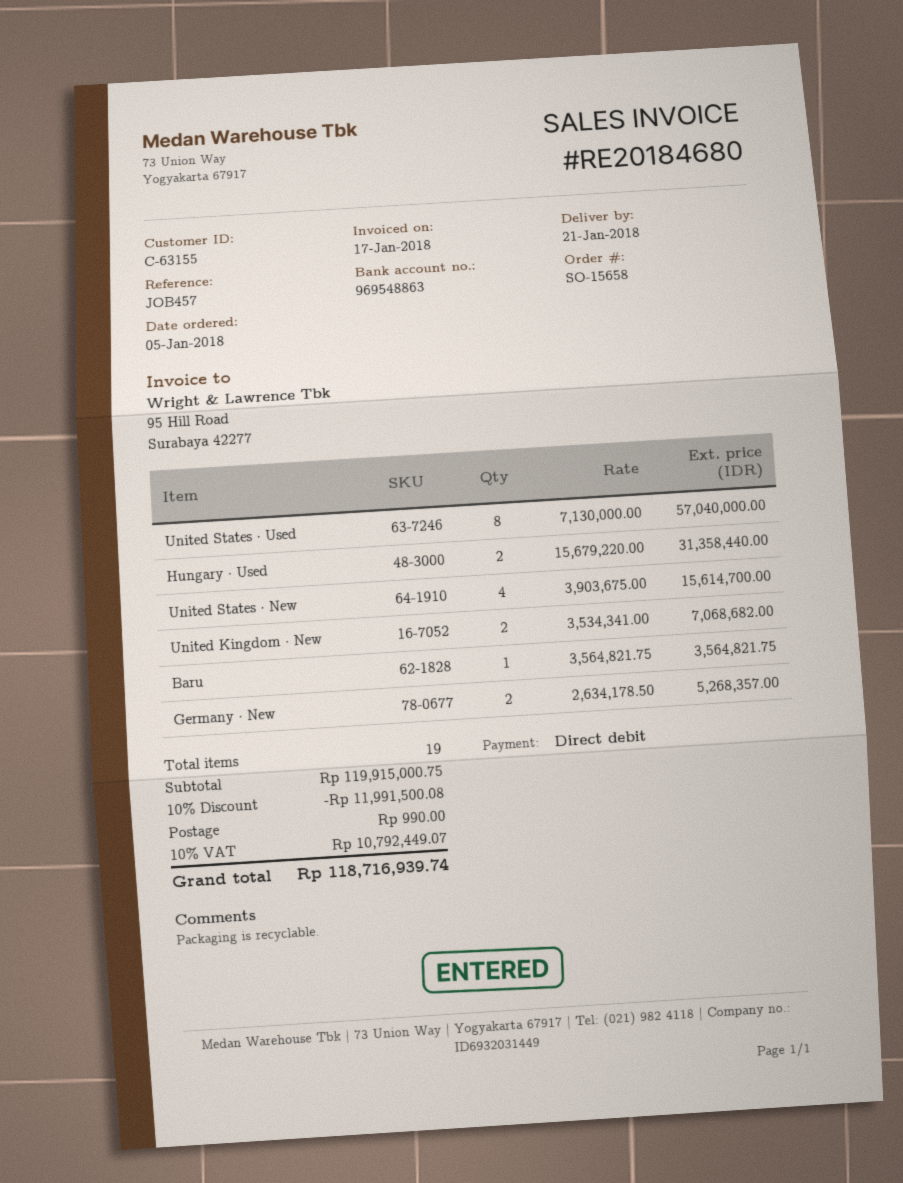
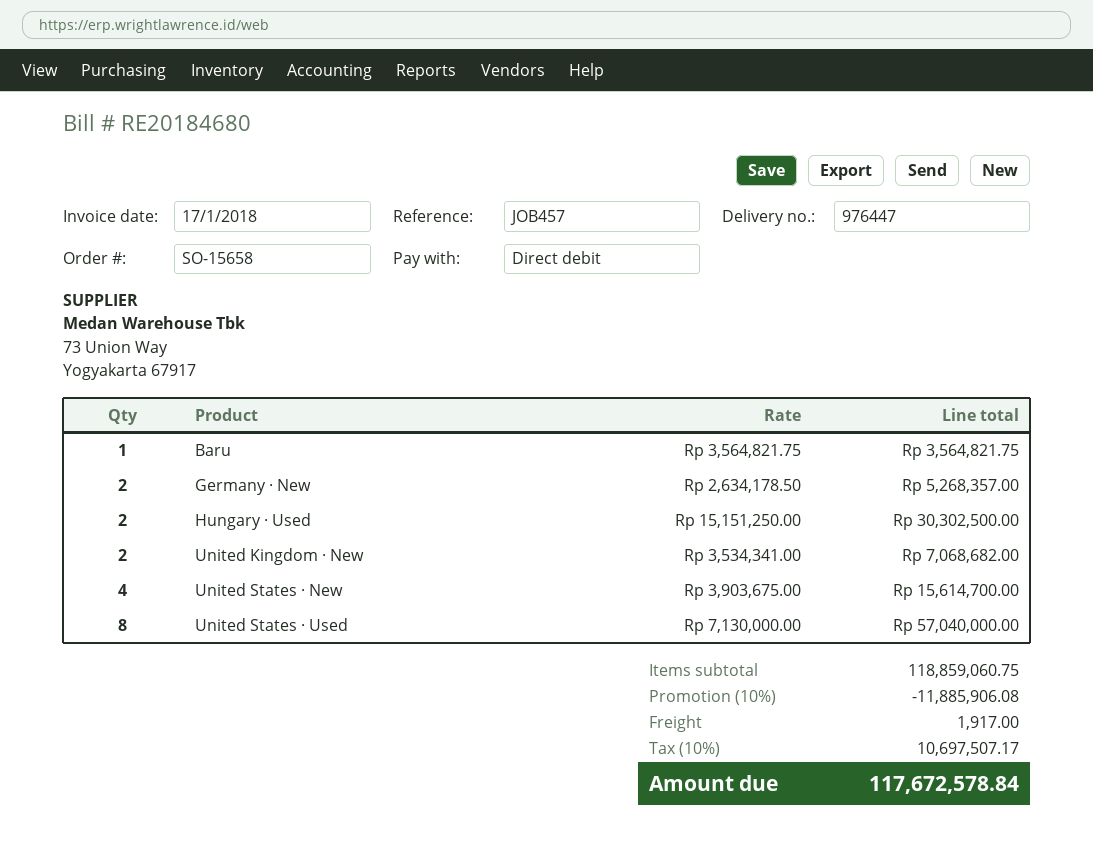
Hungary · Used: 2 x 15679220.00 = 31358440.00 -> 2 x 15151250.00 = 30302500.00
subtotal: 119915000.75 -> 118859060.75
discount: 10% = 11991500.08 -> 10% = 11885906.08
shipping: 990.00 -> 1917.00
tax: 10% = 10792449.07 -> 10% = 10697507.17
total: 118716939.74 -> 117672578.84

